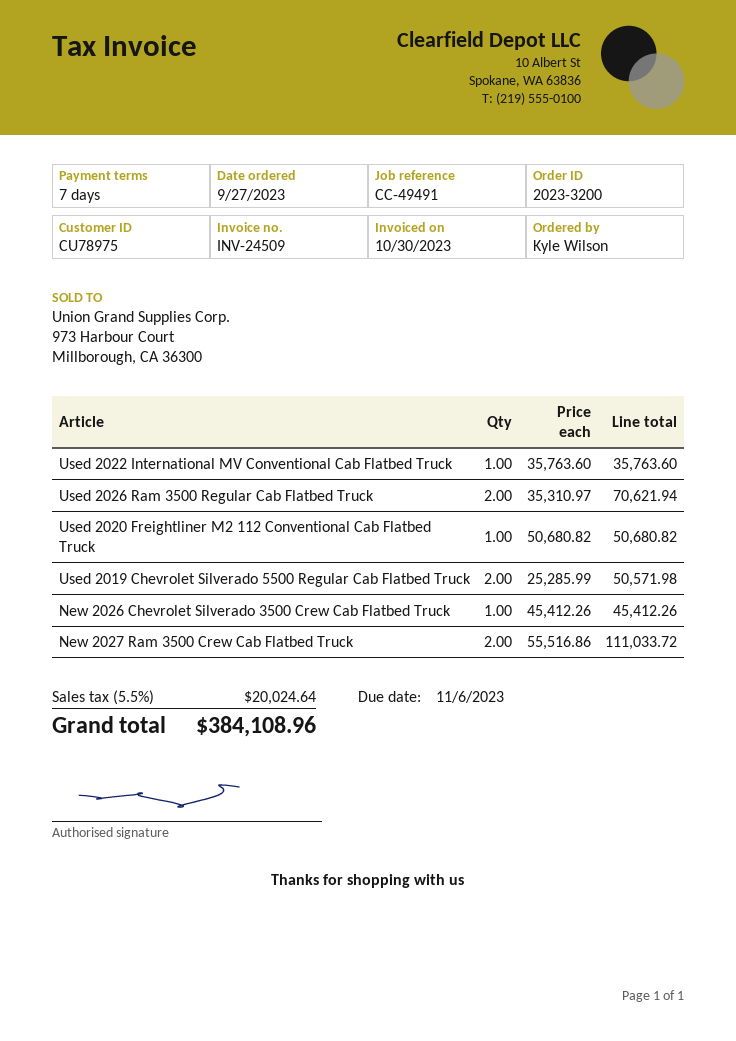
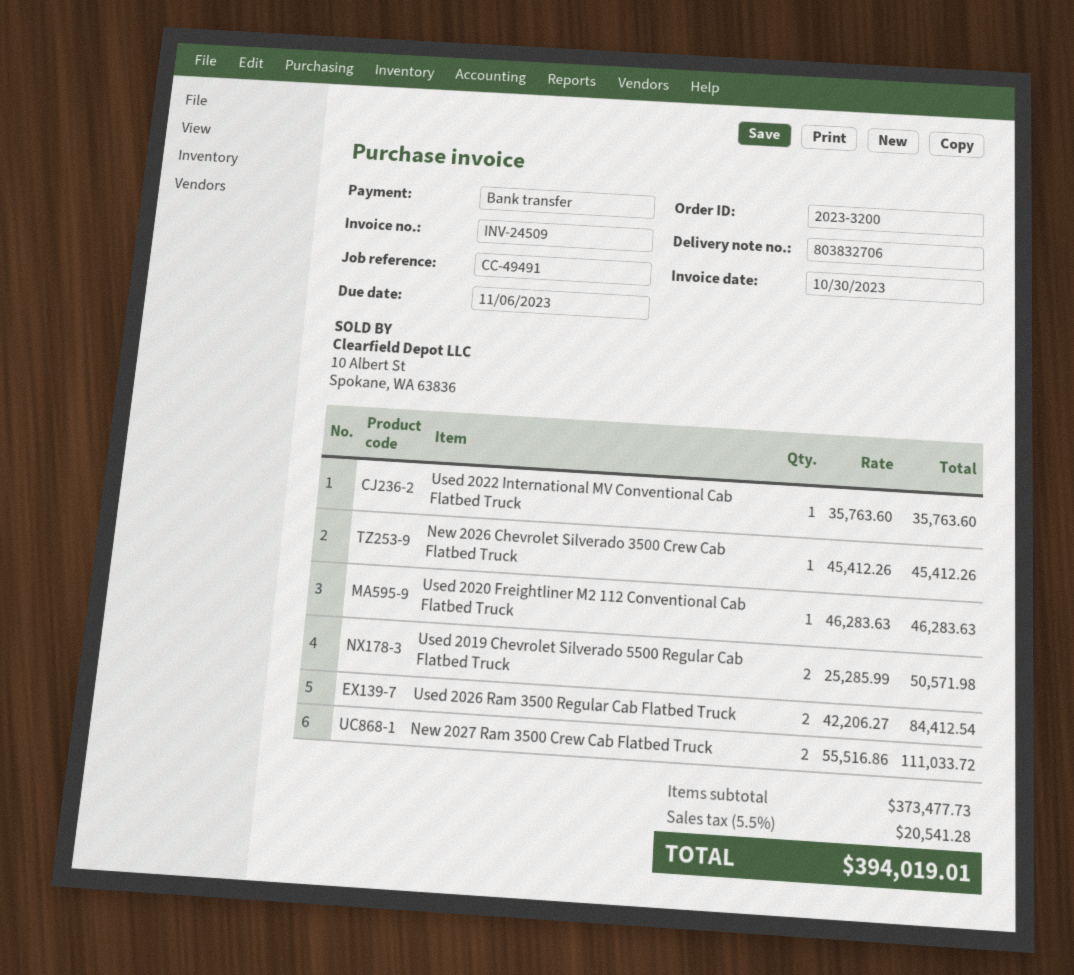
Used 2026 Ram 3500 Regular Cab Flatbed Truck: 2 x 35310.97 = 70621.94 -> 2 x 42206.27 = 84412.54
Used 2020 Freightliner M2 112 Conventional Cab Flatbed Truck: 1 x 50680.82 = 50680.82 -> 1 x 46283.63 = 46283.63
tax: 5.5% = 20024.64 -> 5.5% = 20541.28
total: 384108.96 -> 394019.01

